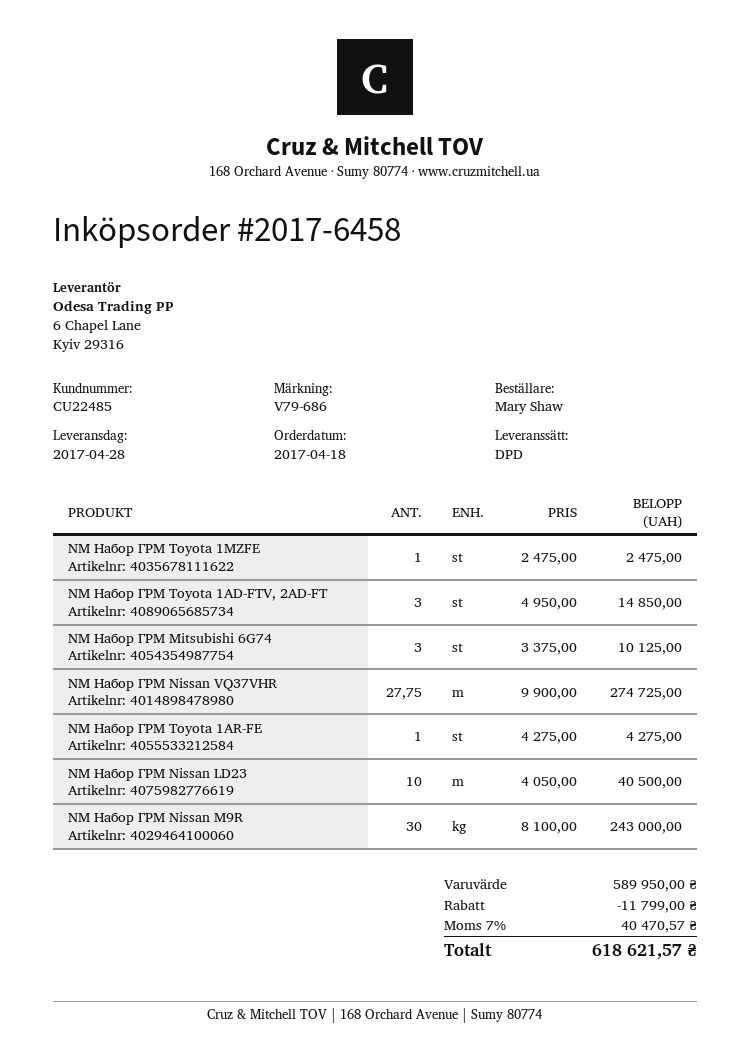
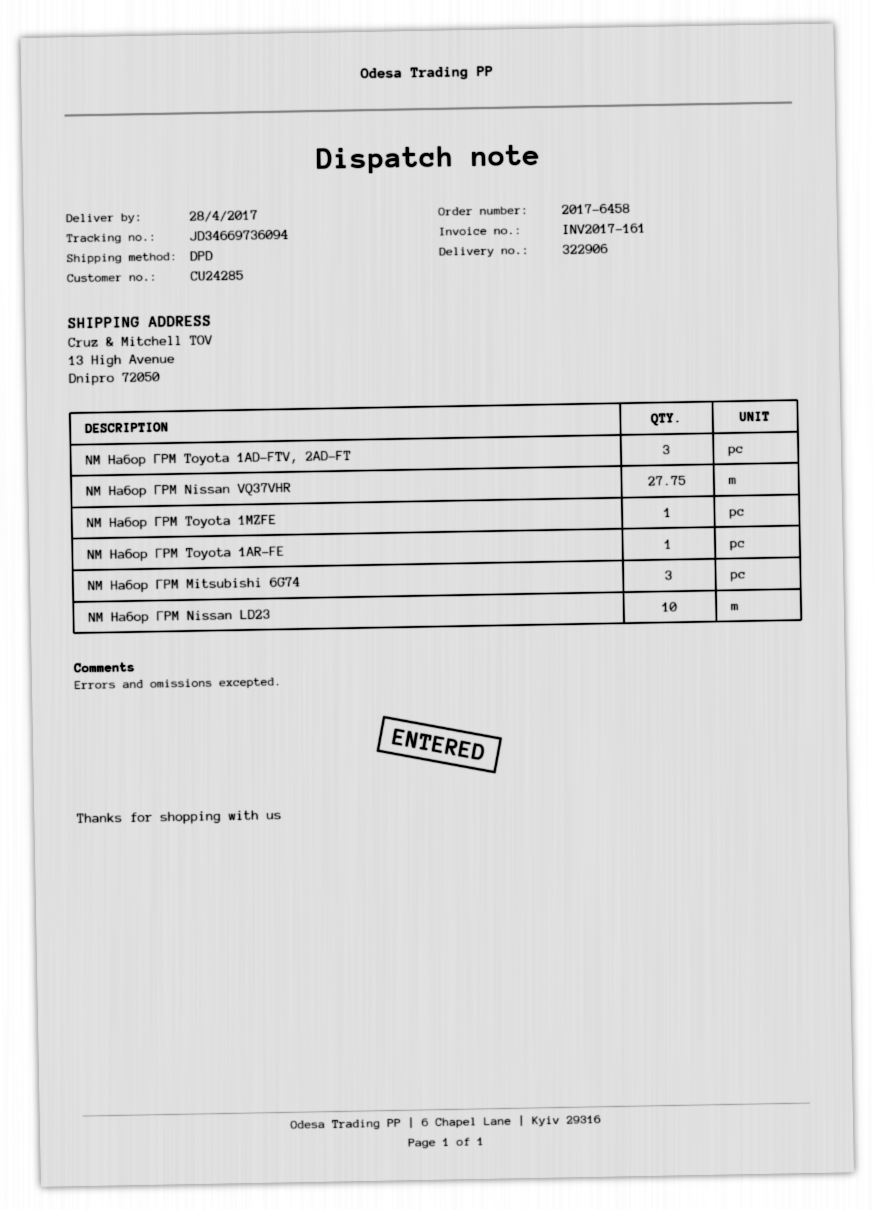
customer number: CU22485 -> CU24285
NM Набор ГРМ Nissan M9R: 30 -> none

